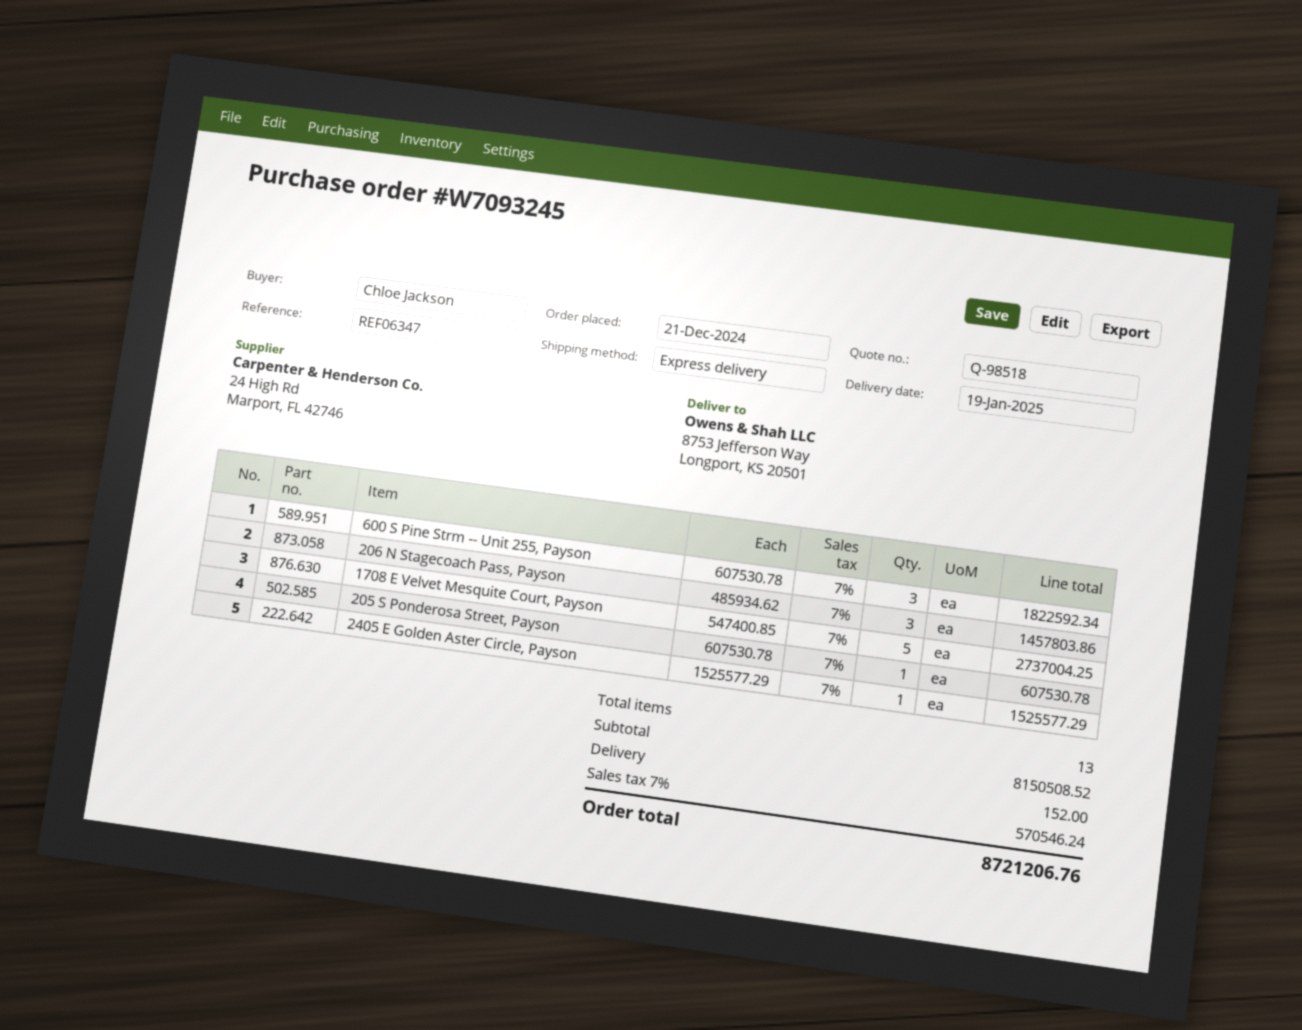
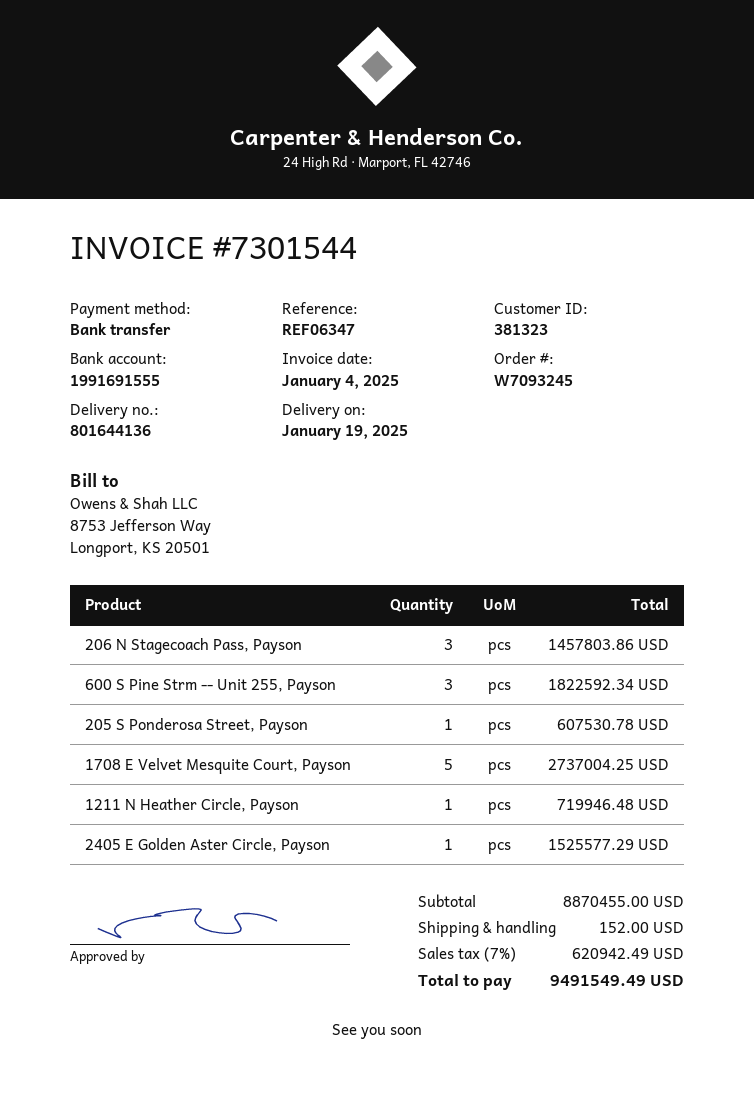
1211 N Heather Circle, Payson: none -> 1 for 719946.48
subtotal: 8150508.52 -> 8870455.00
tax: 7% = 570546.24 -> 7% = 620942.49
total: 8721206.76 -> 9491549.49

